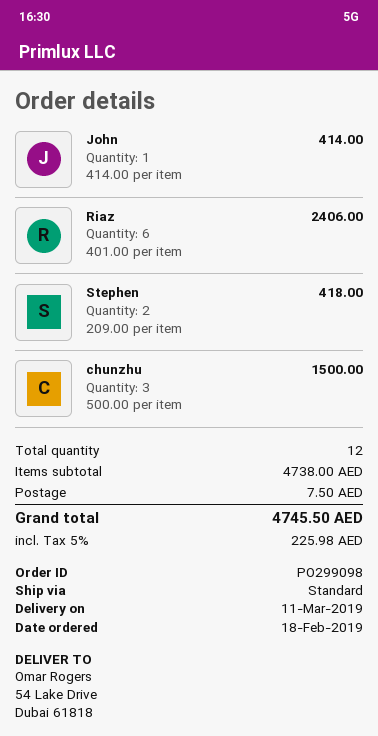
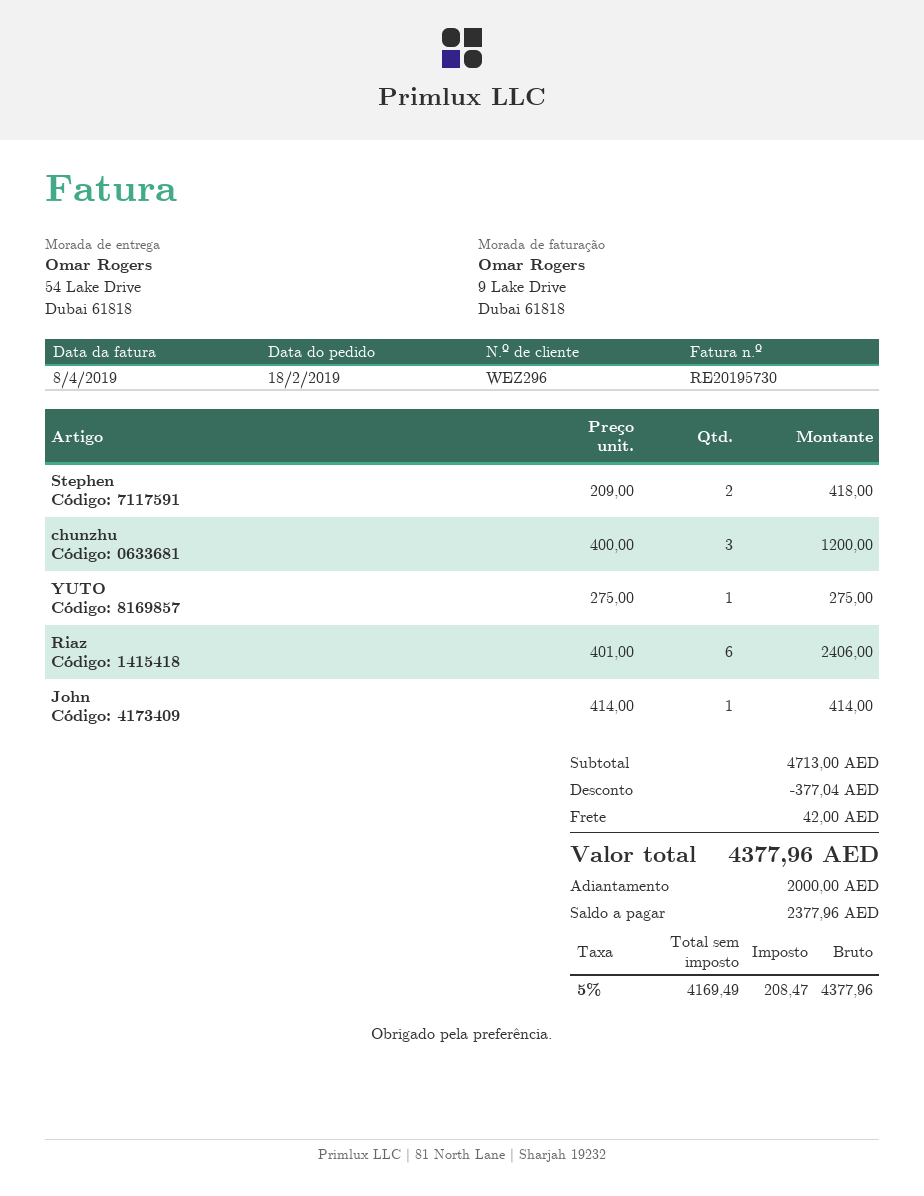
chunzhu: 3 x 500.00 = 1500.00 -> 3 x 400.00 = 1200.00
YUTO: none -> 1 x 275.00 = 275.00
subtotal: 4738.00 -> 4713.00
discount: none -> 377.04
shipping: 7.50 -> 42.00
tax: 5% = 225.98 -> 5% = 208.47
total: 4745.50 -> 4377.96

